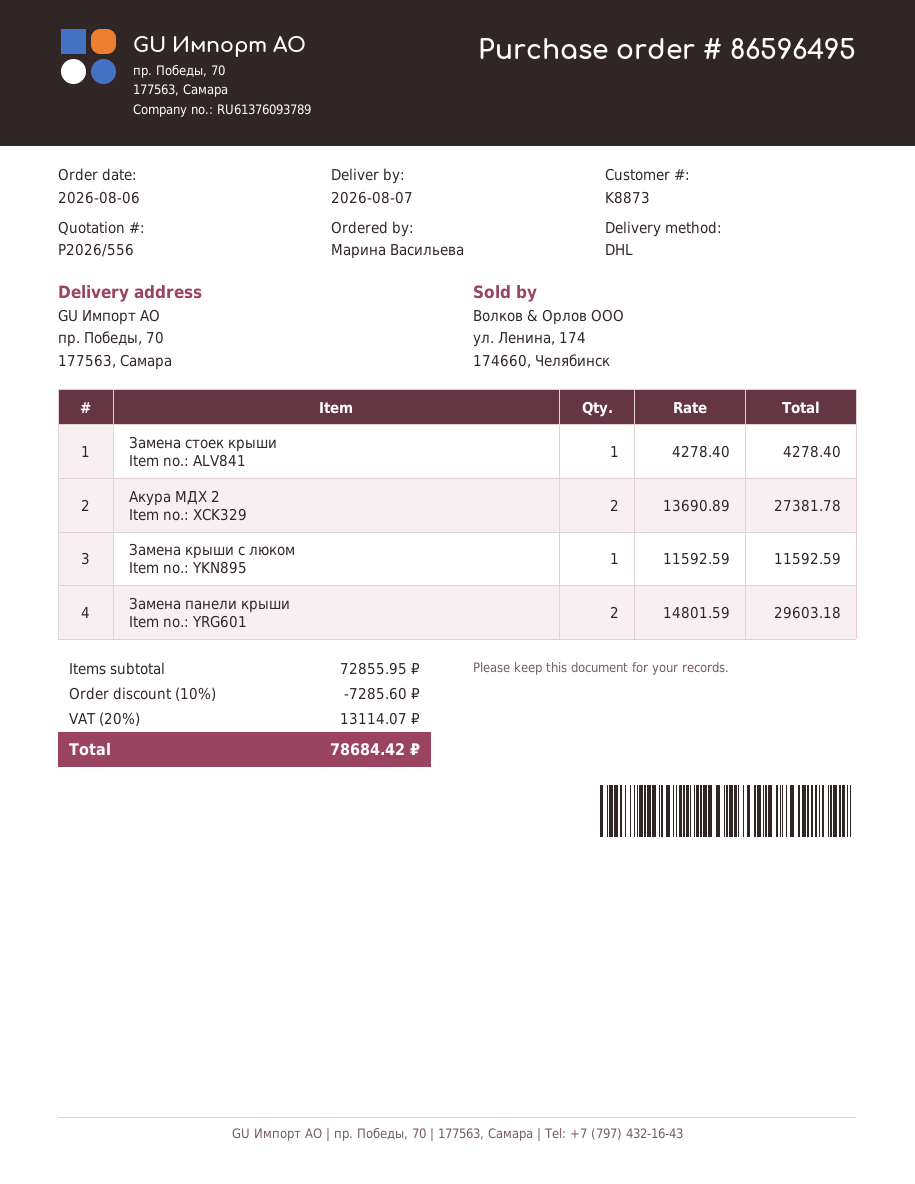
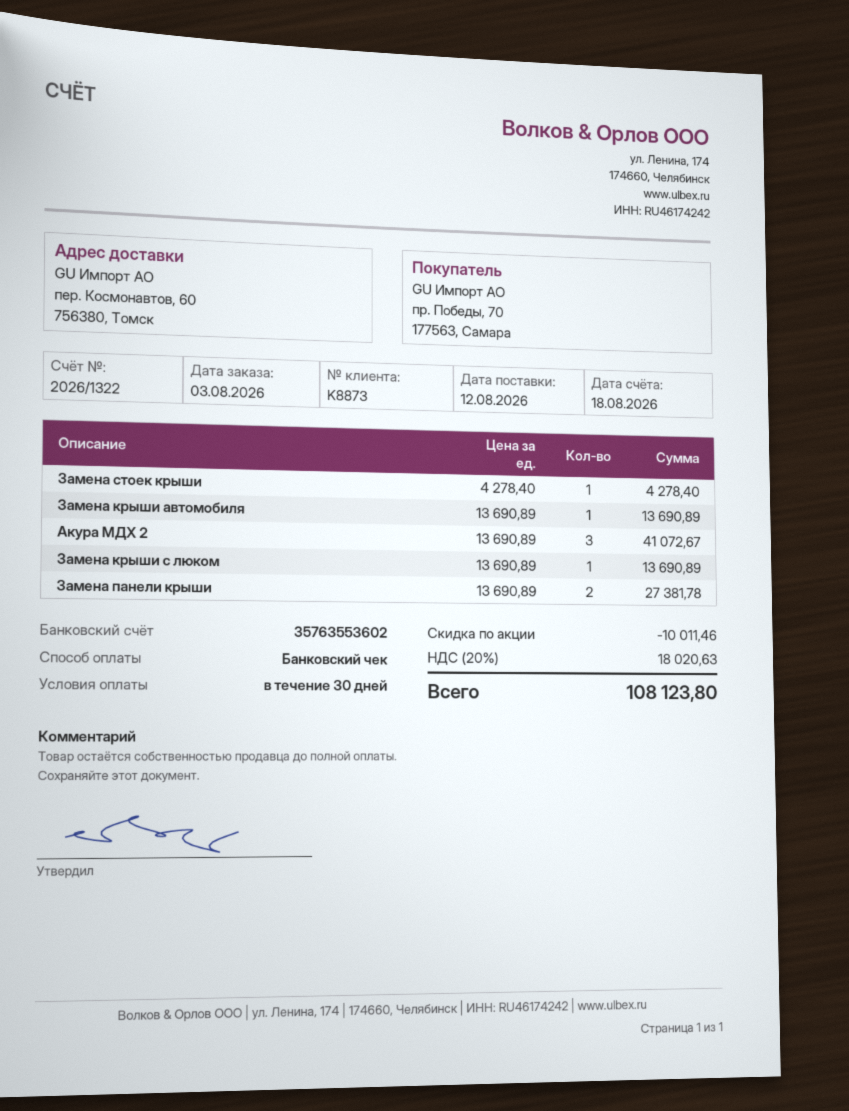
order date: 2026-08-06 -> 2026-08-03
delivery date: 2026-08-07 -> 2026-08-12
ship to: пр. Победы, 70, 177563, Самара -> пер. Космонавтов, 60, 756380, Томск
Акура МДХ 2: 2 x 13690.89 = 27381.78 -> 3 x 13690.89 = 41072.67
Замена крыши с люком: 1 x 11592.59 = 11592.59 -> 1 x 13690.89 = 13690.89
Замена панели крыши: 2 x 14801.59 = 29603.18 -> 2 x 13690.89 = 27381.78
Замена крыши автомобиля: none -> 1 x 13690.89 = 13690.89
discount: 7285.60 -> 10011.46
tax: 20% = 13114.07 -> 20% = 18020.63
total: 78684.42 -> 108123.80

